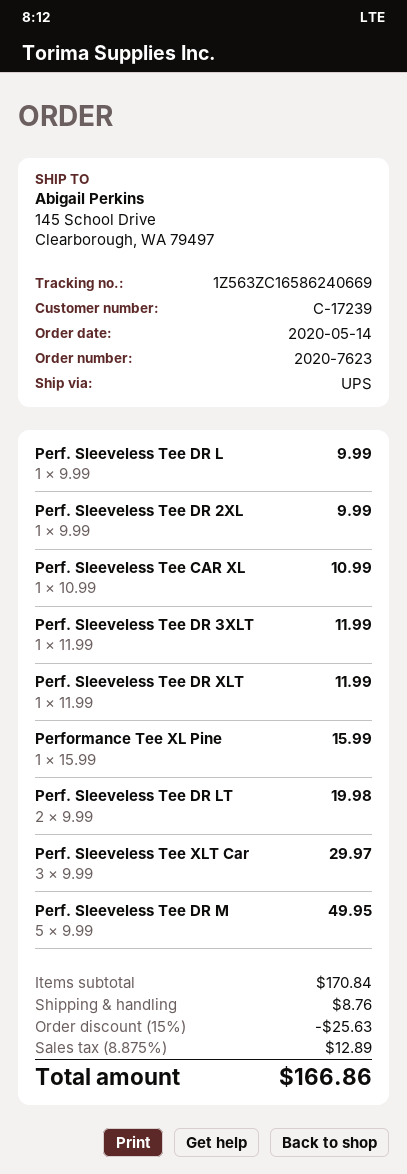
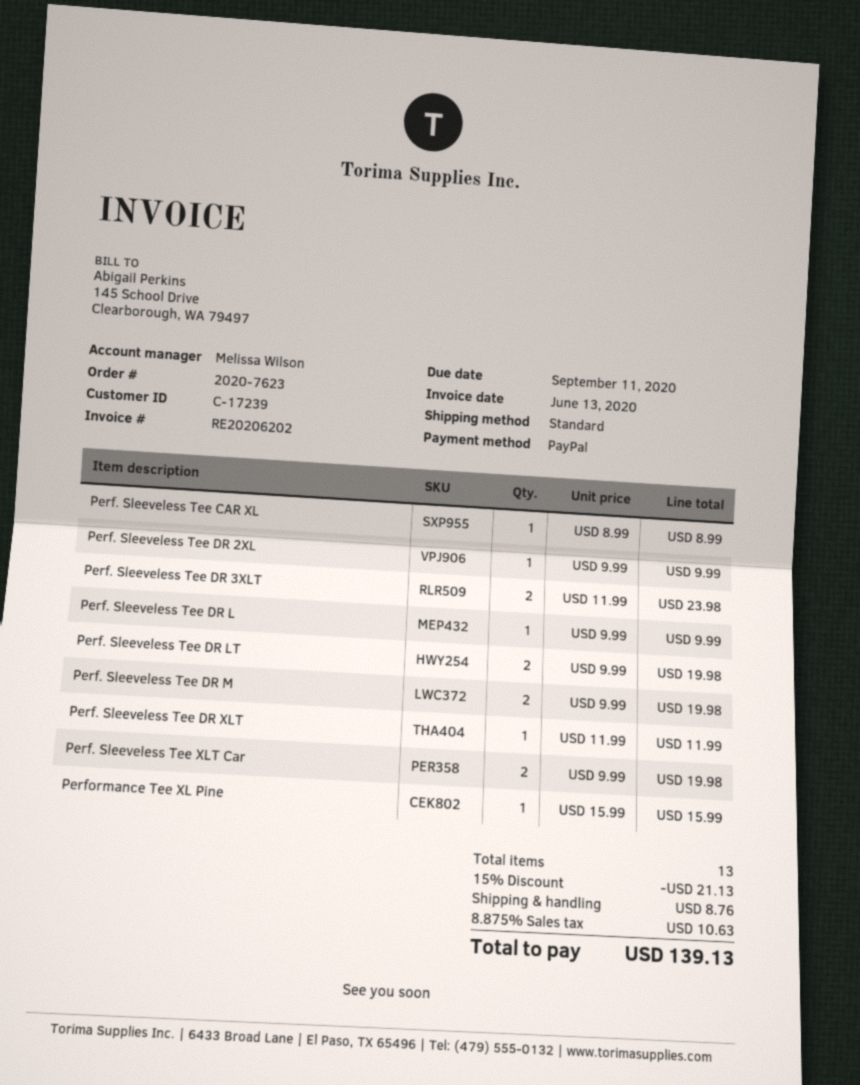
shipping method: UPS -> standard
Perf. Sleeveless Tee CAR XL: 1 x 10.99 = 10.99 -> 1 x 8.99 = 8.99
Perf. Sleeveless Tee DR 3XLT: 1 x 11.99 = 11.99 -> 2 x 11.99 = 23.98
Perf. Sleeveless Tee XLT Car: 3 x 9.99 = 29.97 -> 2 x 9.99 = 19.98
Perf. Sleeveless Tee DR M: 5 x 9.99 = 49.95 -> 2 x 9.99 = 19.98
discount: 15% = 25.63 -> 15% = 21.13
tax: 8.875% = 12.89 -> 8.875% = 10.63
total: 166.86 -> 139.13

